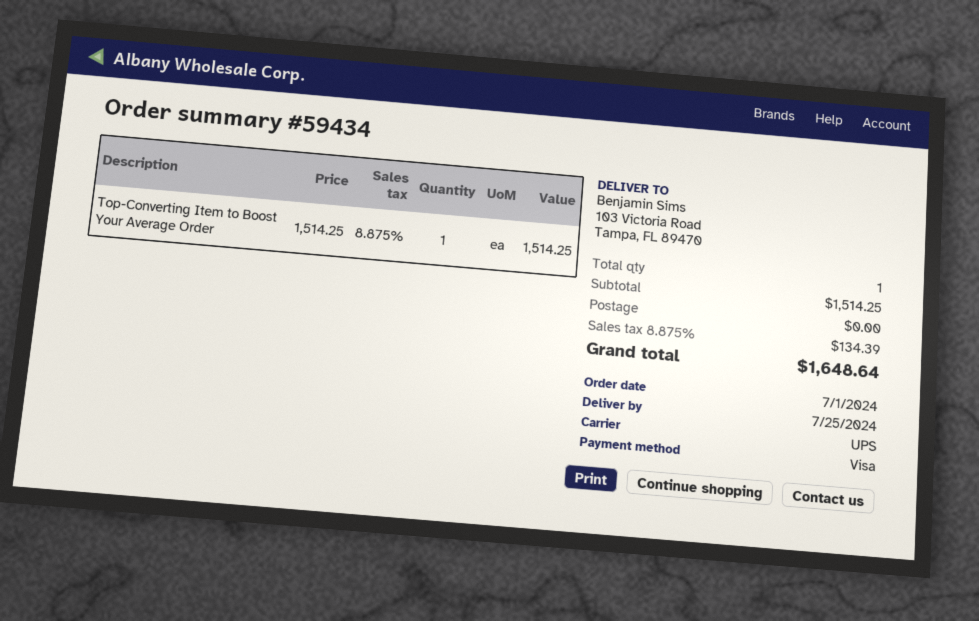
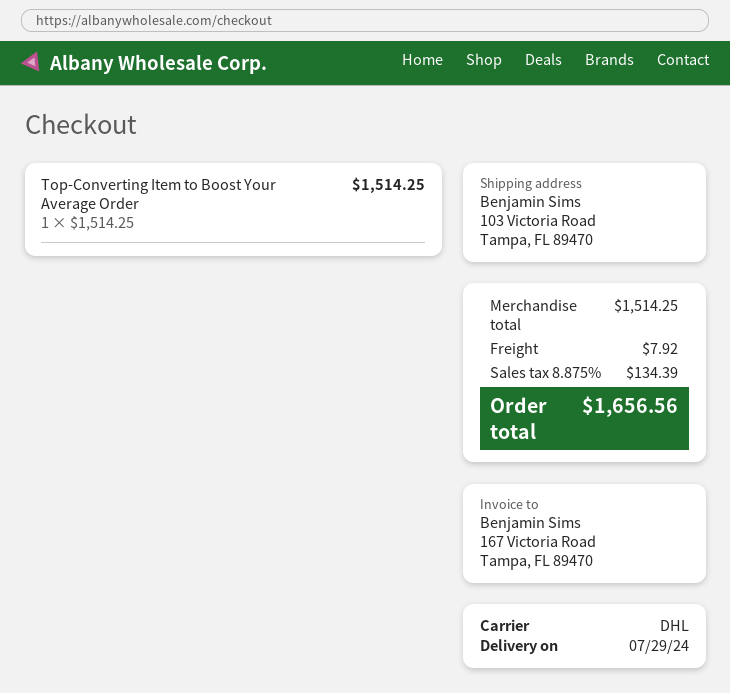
delivery date: 2024-07-25 -> 2024-07-29
shipping method: UPS -> DHL
shipping: 0.00 -> 7.92
total: 1648.64 -> 1656.56

